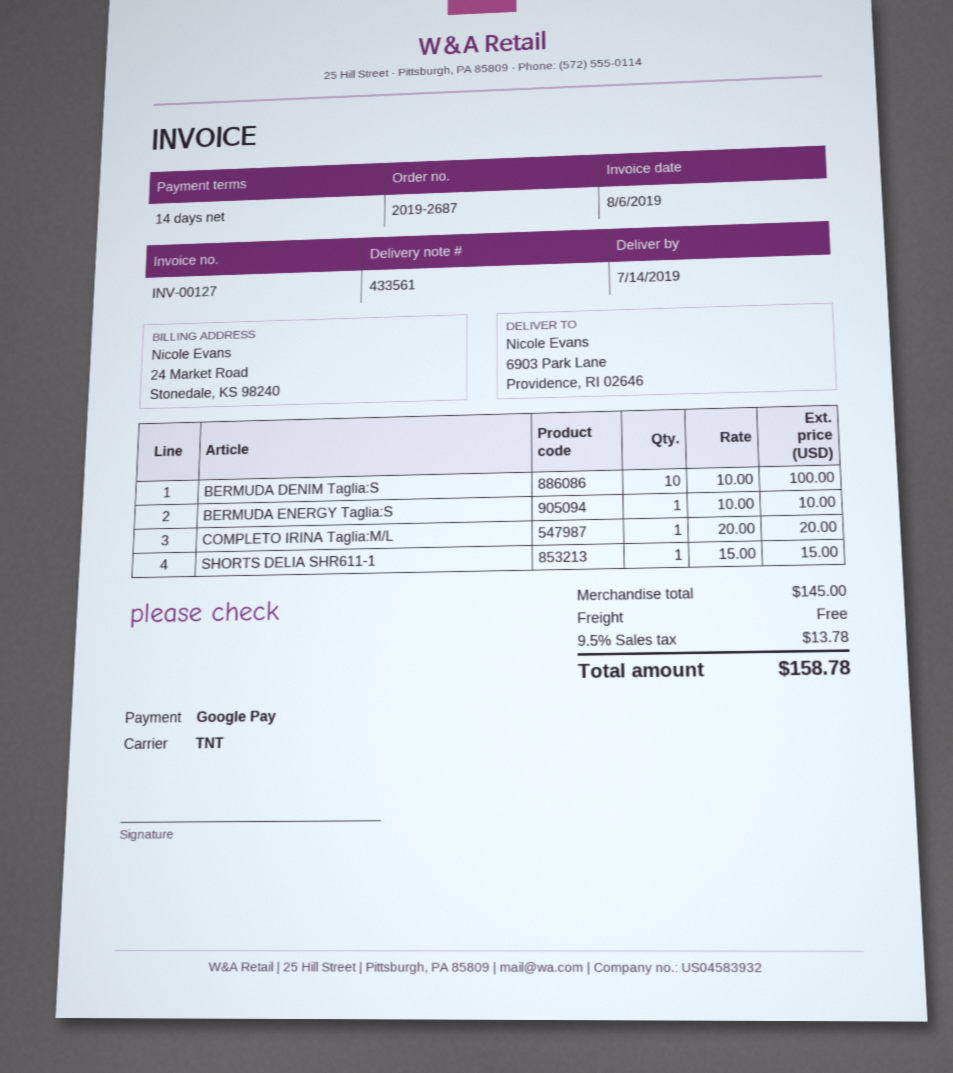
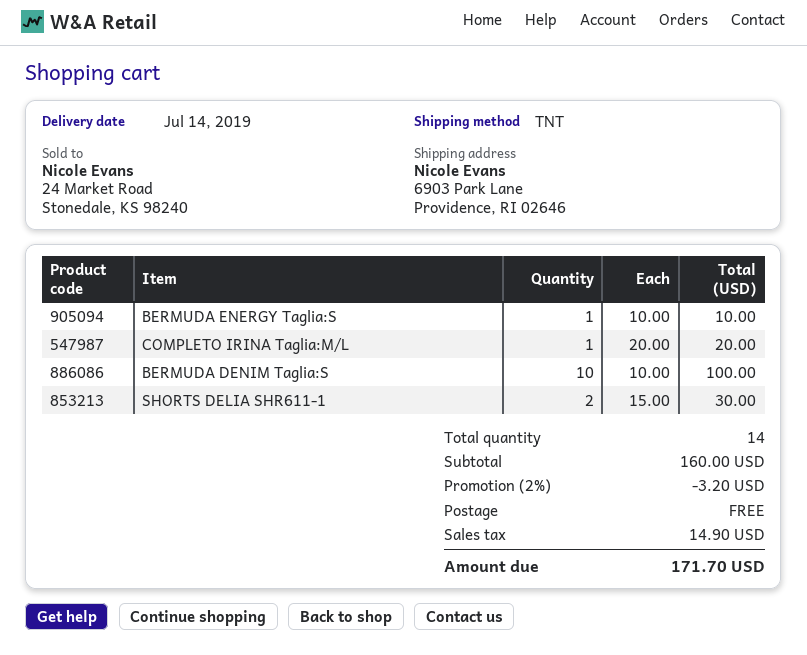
SHORTS DELIA SHR611-1: 1 x 15.00 = 15.00 -> 2 x 15.00 = 30.00
subtotal: 145.00 -> 160.00
discount: none -> 2% = 3.20
tax: 13.78 -> 14.90
total: 158.78 -> 171.70

